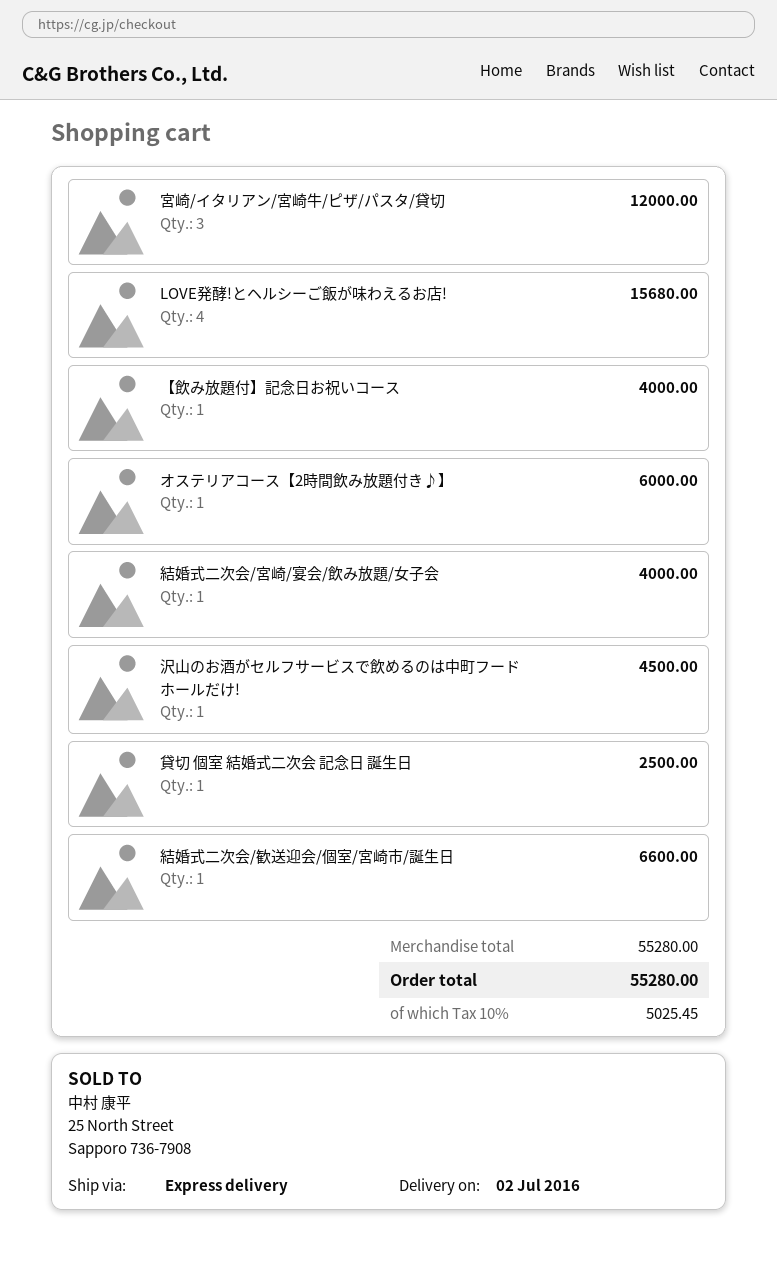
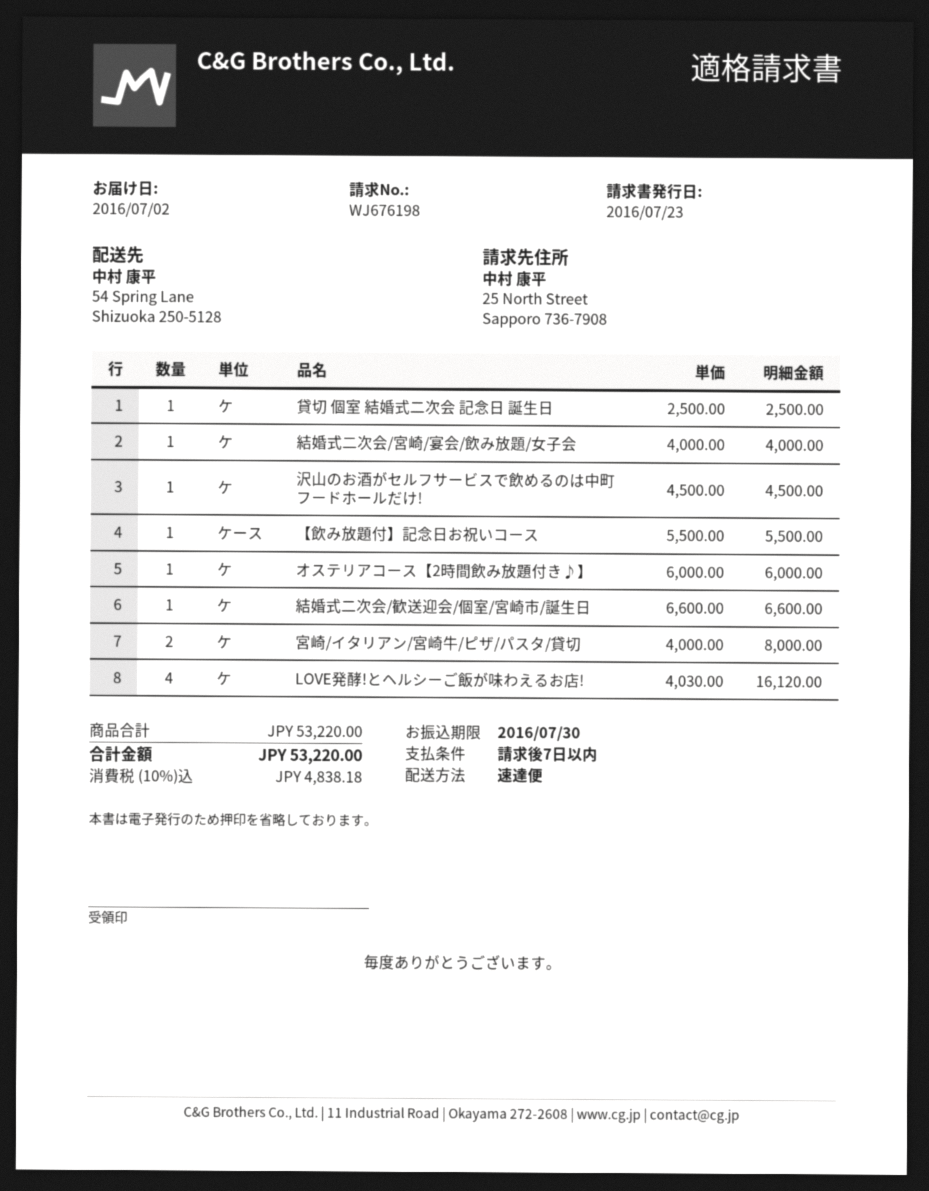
宮崎/イタリアン/宮崎牛/ピザ/パスタ/貸切: 3 for 12000.00 -> 2 for 8000.00
LOVE発酵!とヘルシーご飯が味わえるお店!: 4 for 15680.00 -> 4 for 16120.00
【飲み放題付】記念日お祝いコース: 1 for 4000.00 -> 1 for 5500.00
subtotal: 55280.00 -> 53220.00
tax: 10% = 5025.45 -> 10% = 4838.18
total: 55280.00 -> 53220.00

